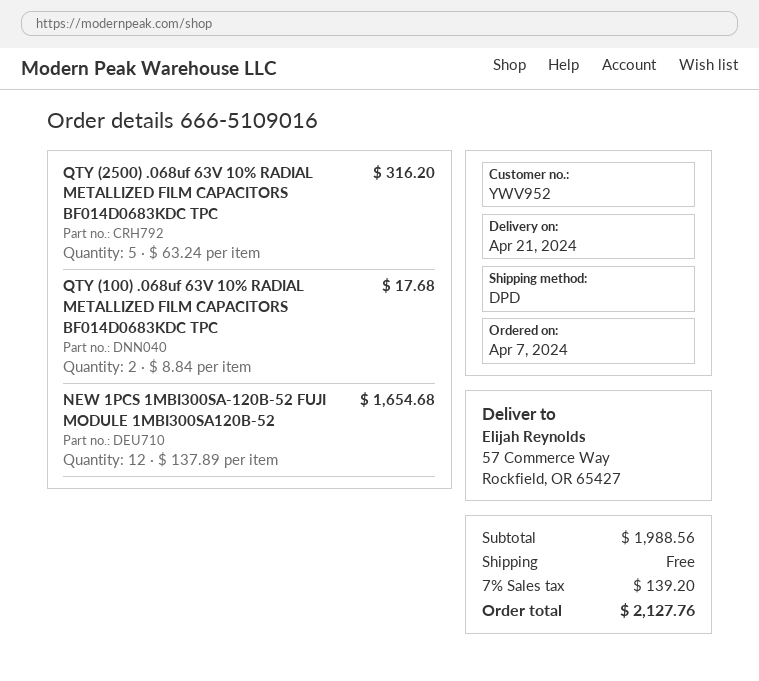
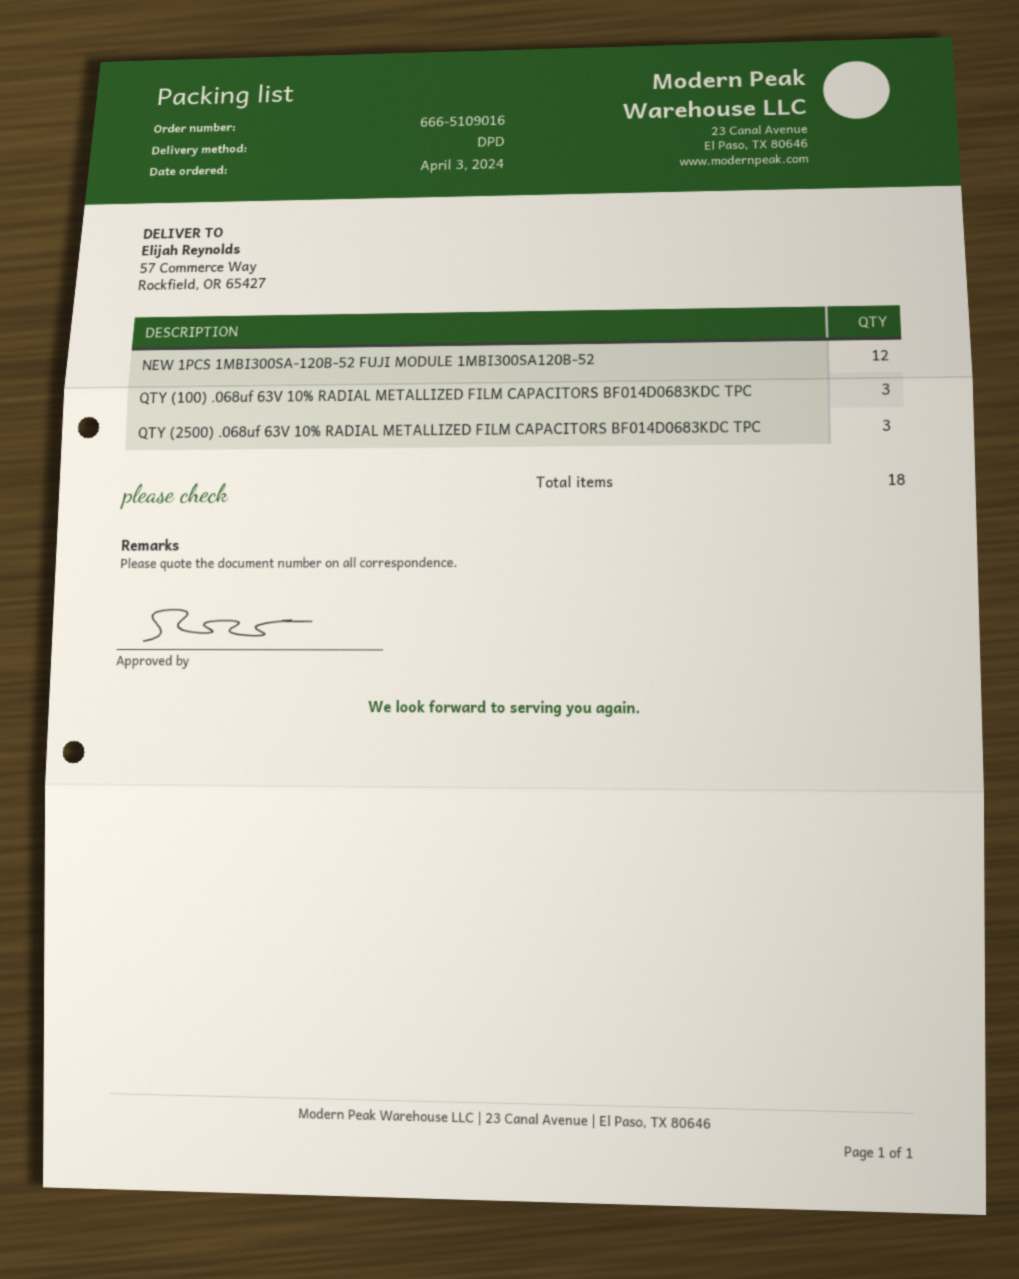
order date: 2024-04-07 -> 2024-04-03
QTY (2500) .068uf 63V 10% RADIAL METALLIZED FILM CAPACITORS BF014D0683KDC TPC: 5 -> 3
QTY (100) .068uf 63V 10% RADIAL METALLIZED FILM CAPACITORS BF014D0683KDC TPC: 2 -> 3

